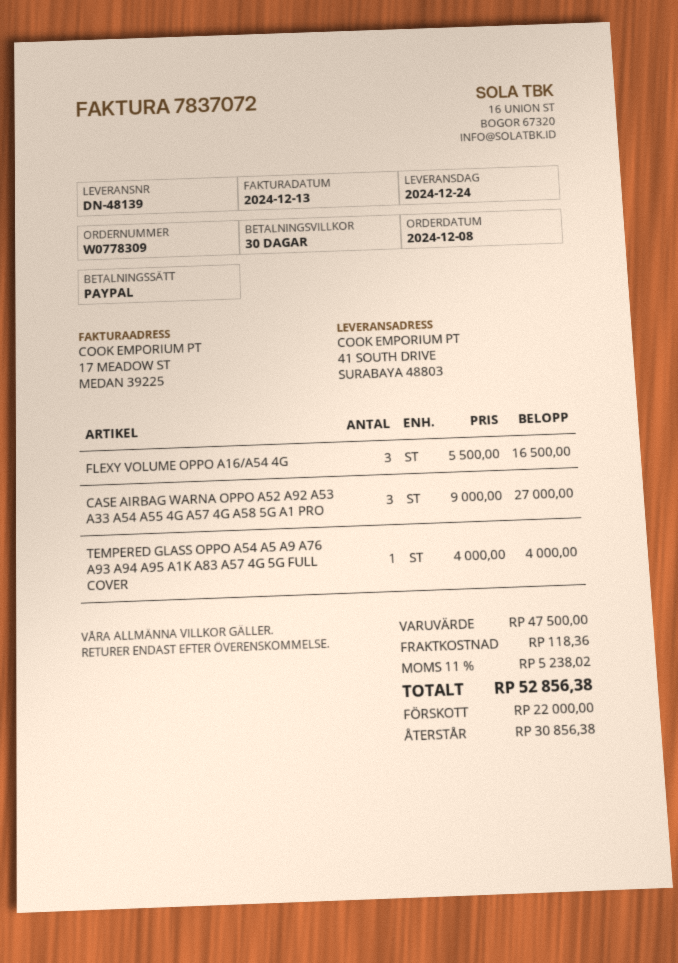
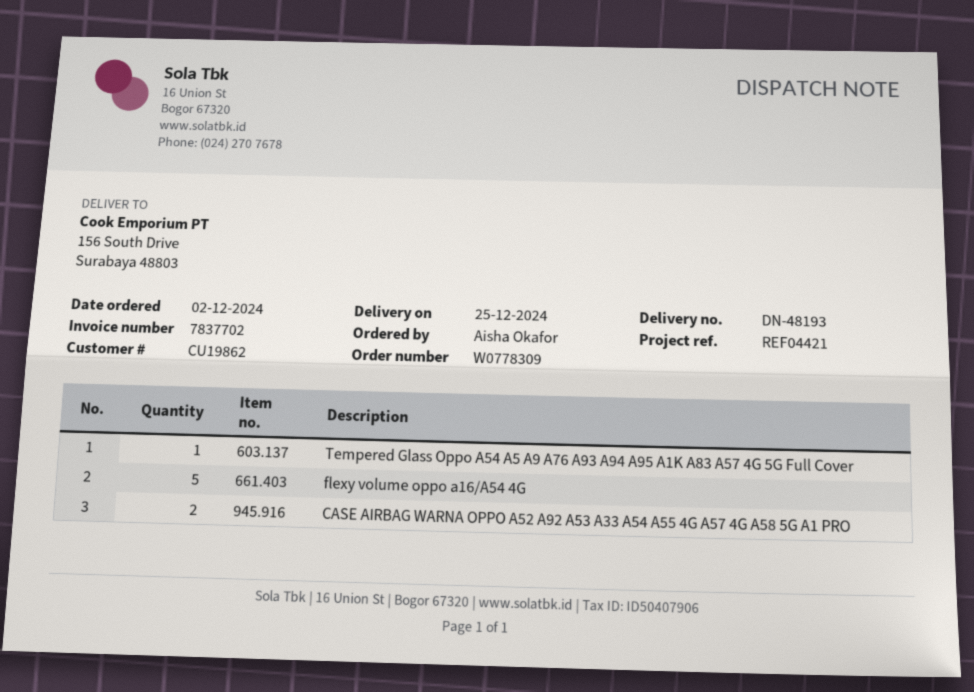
order date: 2024-12-08 -> 2024-12-02
delivery note number: DN-48139 -> DN-48193
delivery date: 2024-12-24 -> 2024-12-25
invoice number: 7837072 -> 7837702
ship to: 41 SOUTH DRIVE, SURABAYA 48803 -> 156 South Drive, Surabaya 48803
FLEXY VOLUME OPPO A16/A54 4G: 3 -> 5
CASE AIRBAG WARNA OPPO A52 A92 A53 A33 A54 A55 4G A57 4G A58 5G A1 PRO: 3 -> 2

